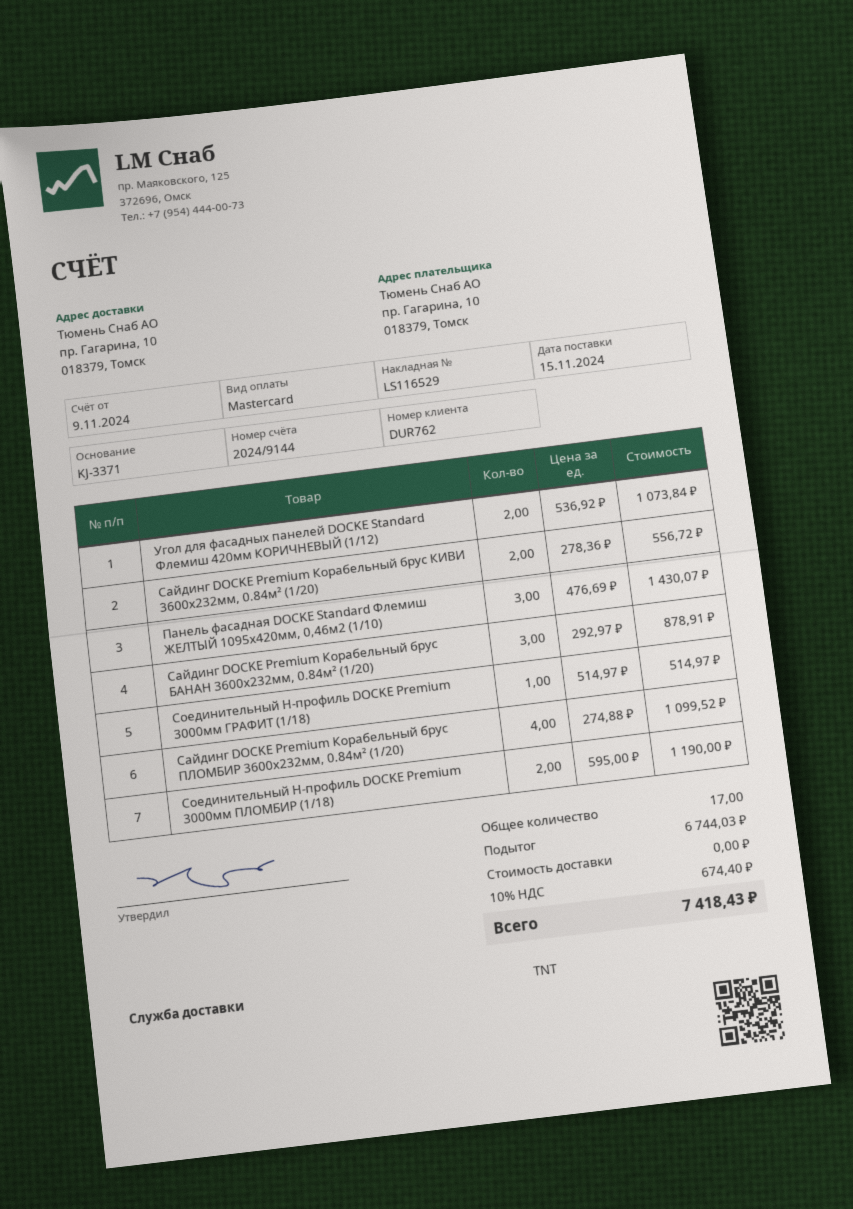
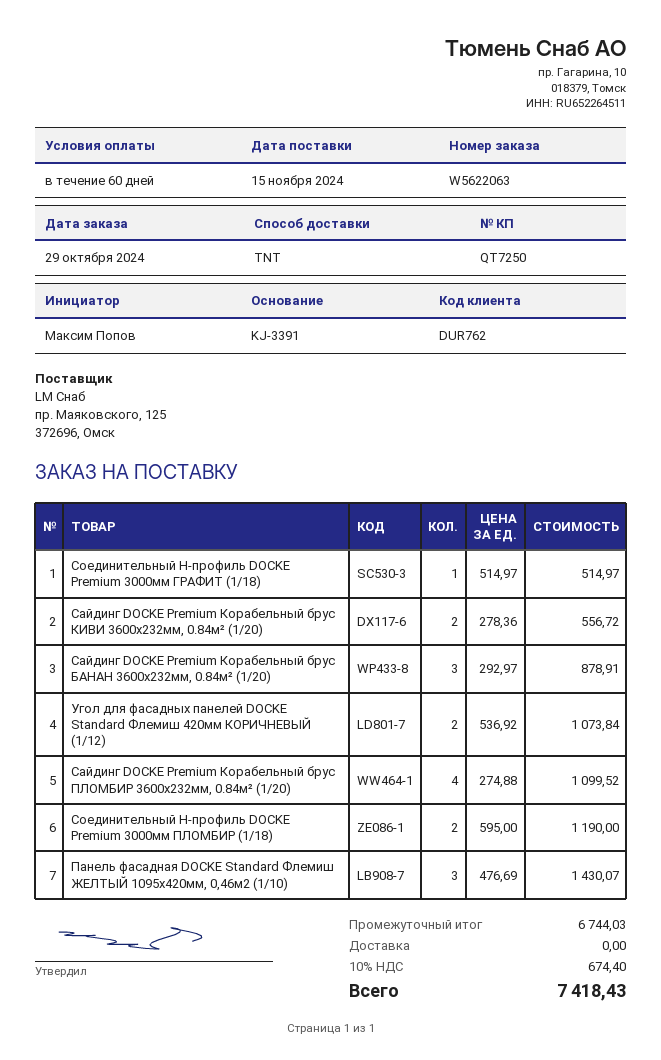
reference: KJ-3371 -> KJ-3391

